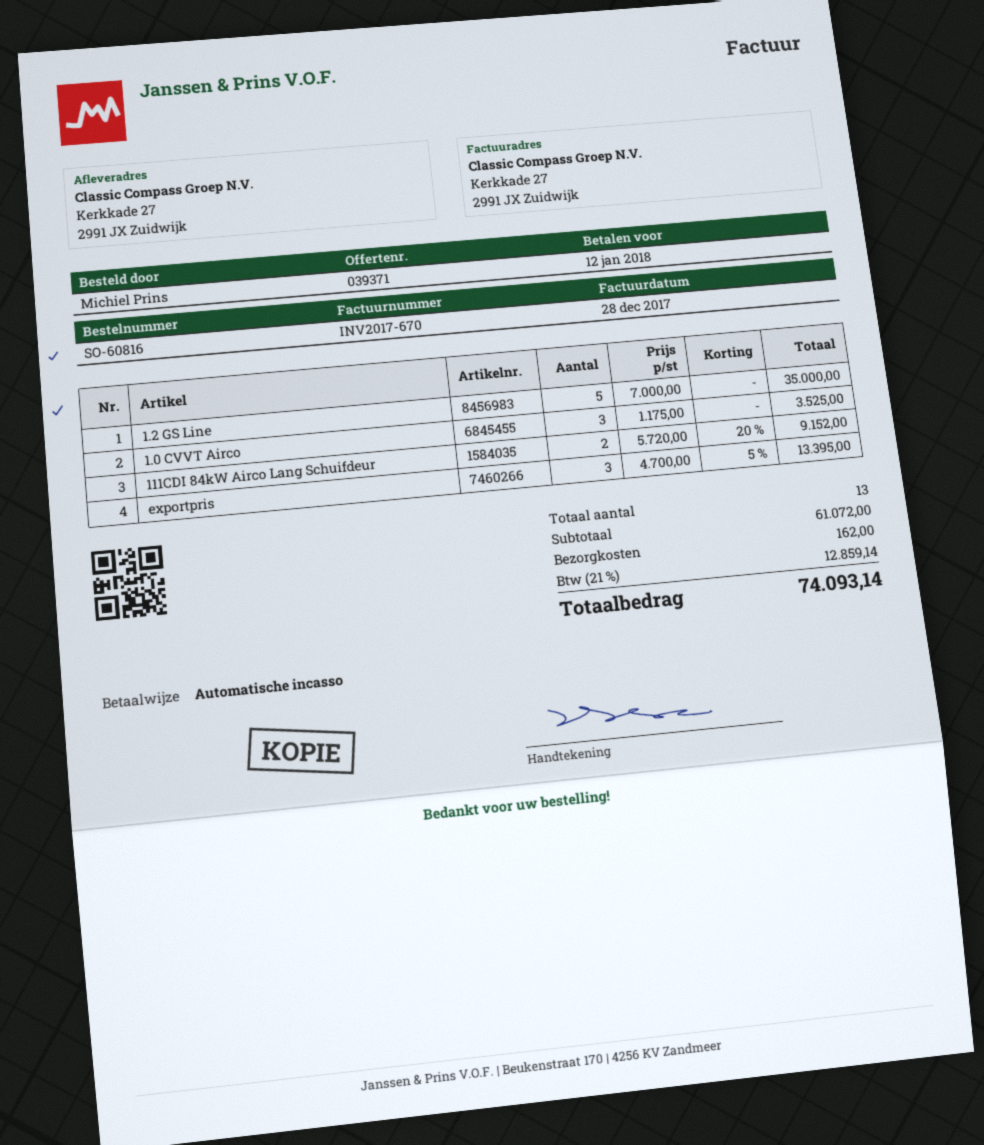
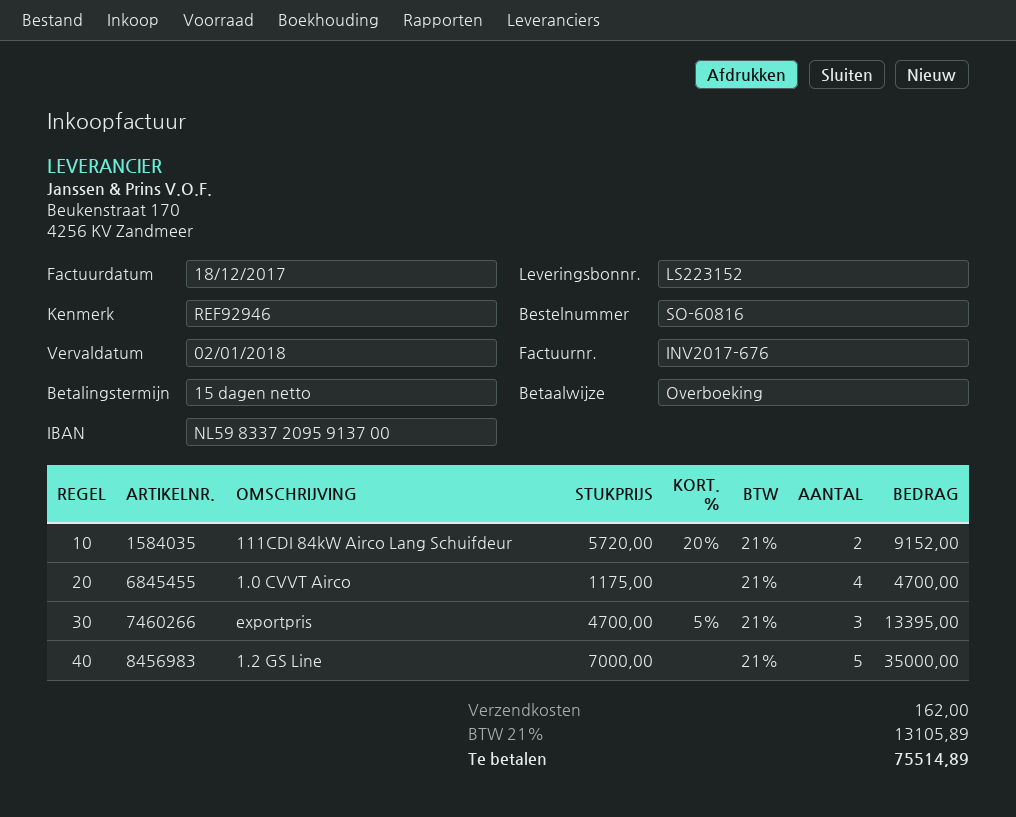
invoice number: INV2017-670 -> INV2017-676
invoice date: 2017-12-28 -> 2017-12-18
due date: 2018-01-12 -> 2018-01-02
payment method: direct debit -> bank transfer
1.0 CVVT Airco: 3 x 1175.00 = 3525.00 -> 4 x 1175.00 = 4700.00
tax: 21% = 12859.14 -> 21% = 13105.89
total: 74093.14 -> 75514.89

